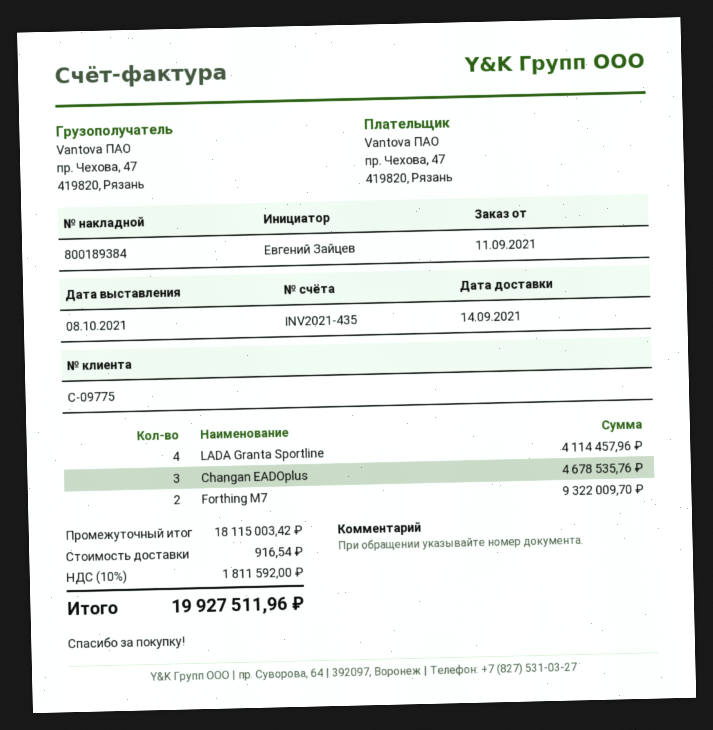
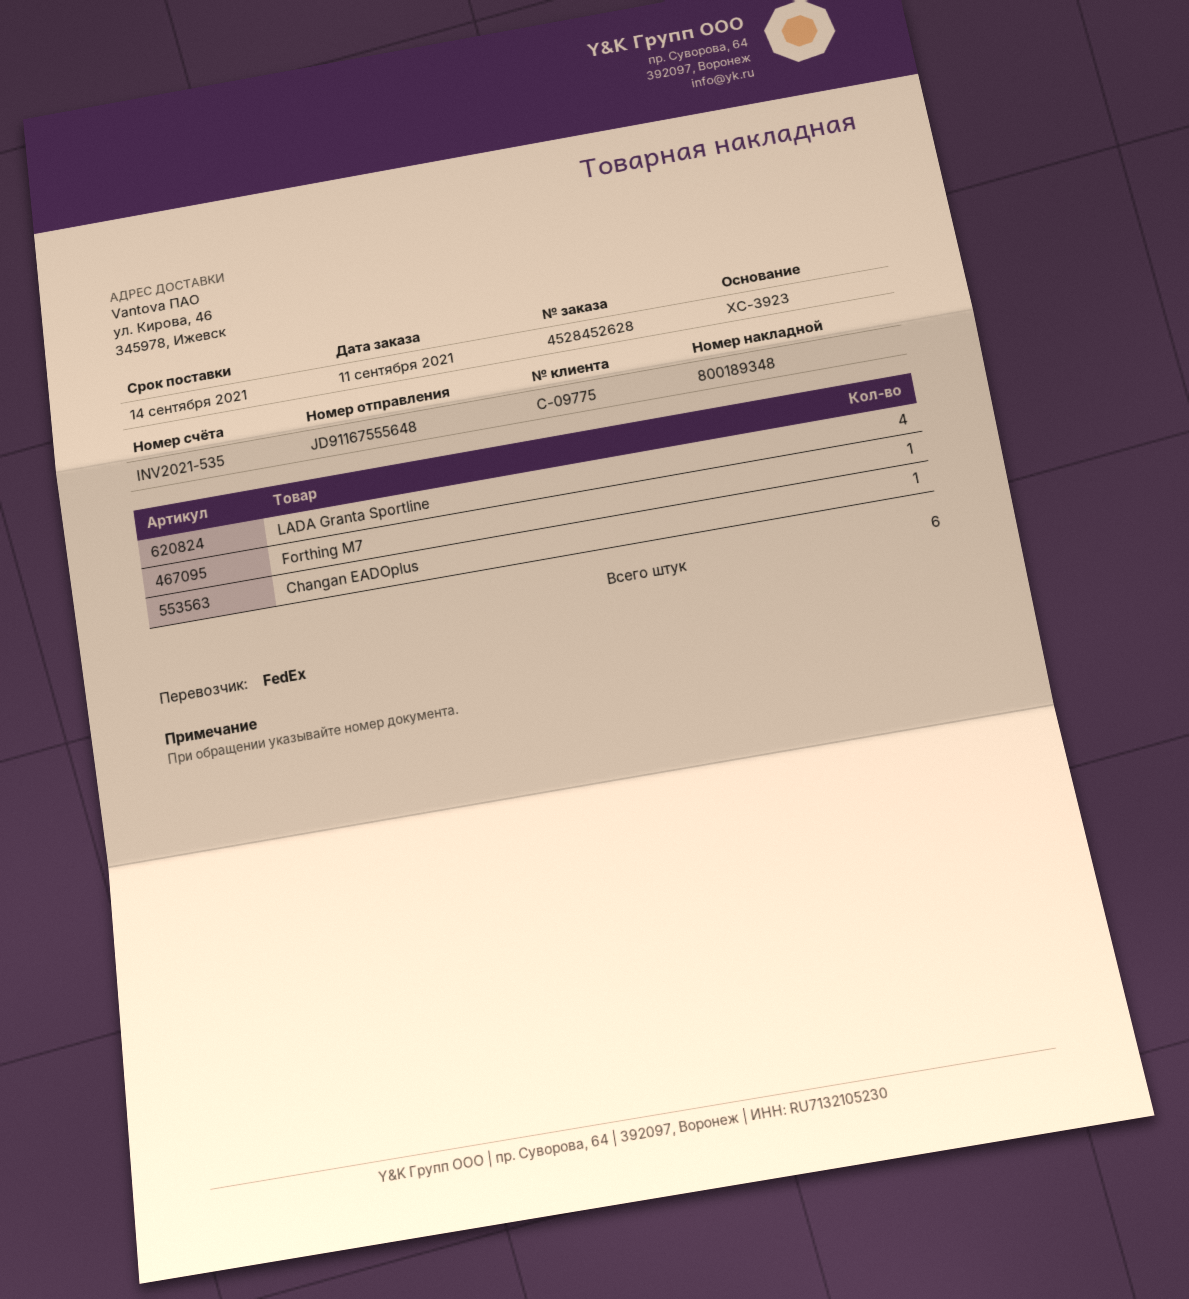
delivery note number: 800189384 -> 800189348
invoice number: INV2021-435 -> INV2021-535
ship to: пр. Чехова, 47, 419820, Рязань -> ул. Кирова, 46, 345978, Ижевск
Changan EADOplus: 3 -> 1
Forthing M7: 2 -> 1

